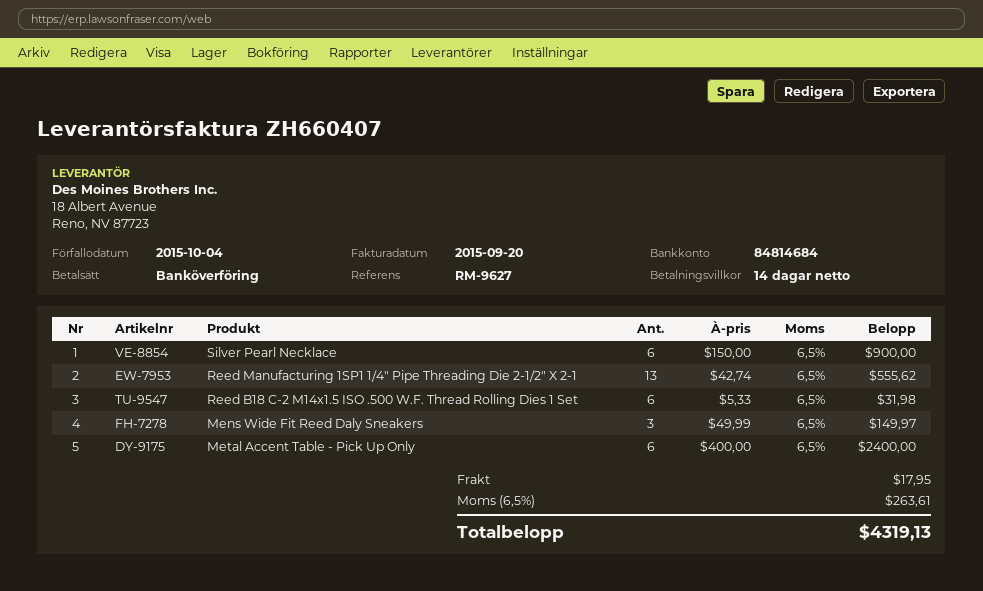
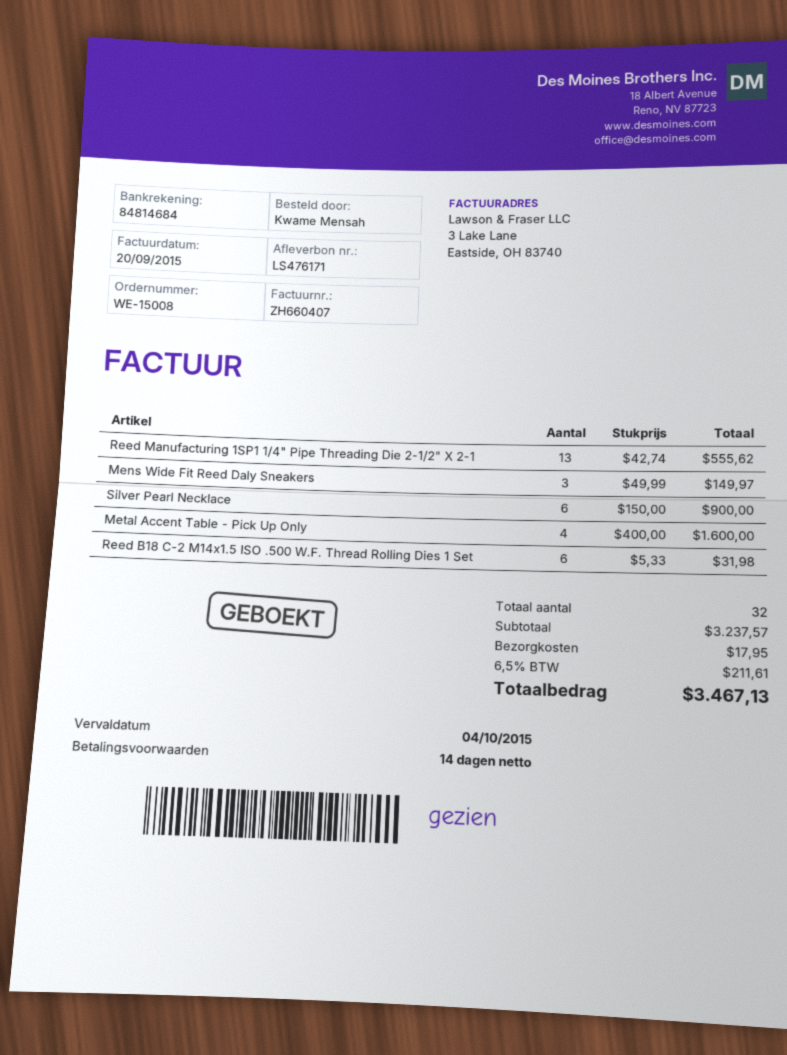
Metal Accent Table - Pick Up Only: 6 x 400.00 = 2400.00 -> 4 x 400.00 = 1600.00
tax: 6.5% = 263.61 -> 6.5% = 211.61
total: 4319.13 -> 3467.13

